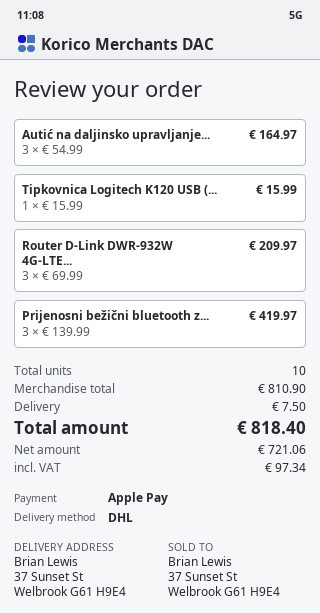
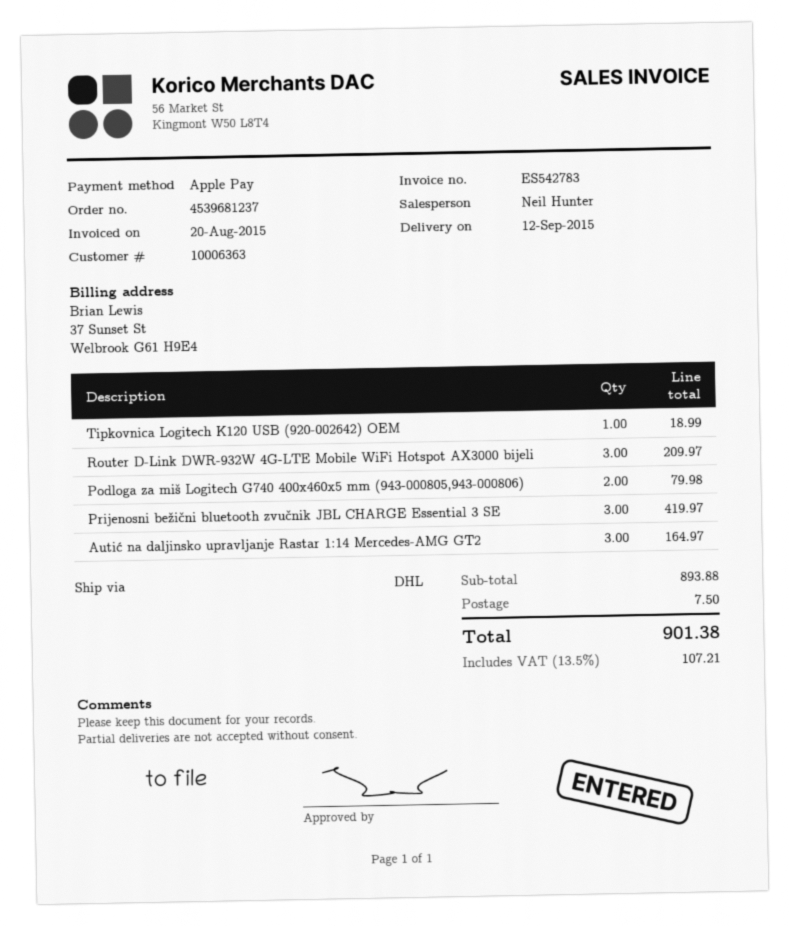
Tipkovnica Logitech K120 USB (...: 1 for 15.99 -> 1 for 18.99
Podloga za miš Logitech G740 400x460x5 mm (943-000805,943-000806): none -> 2 for 79.98
subtotal: 810.90 -> 893.88
tax: 97.34 -> 107.21
total: 818.40 -> 901.38

